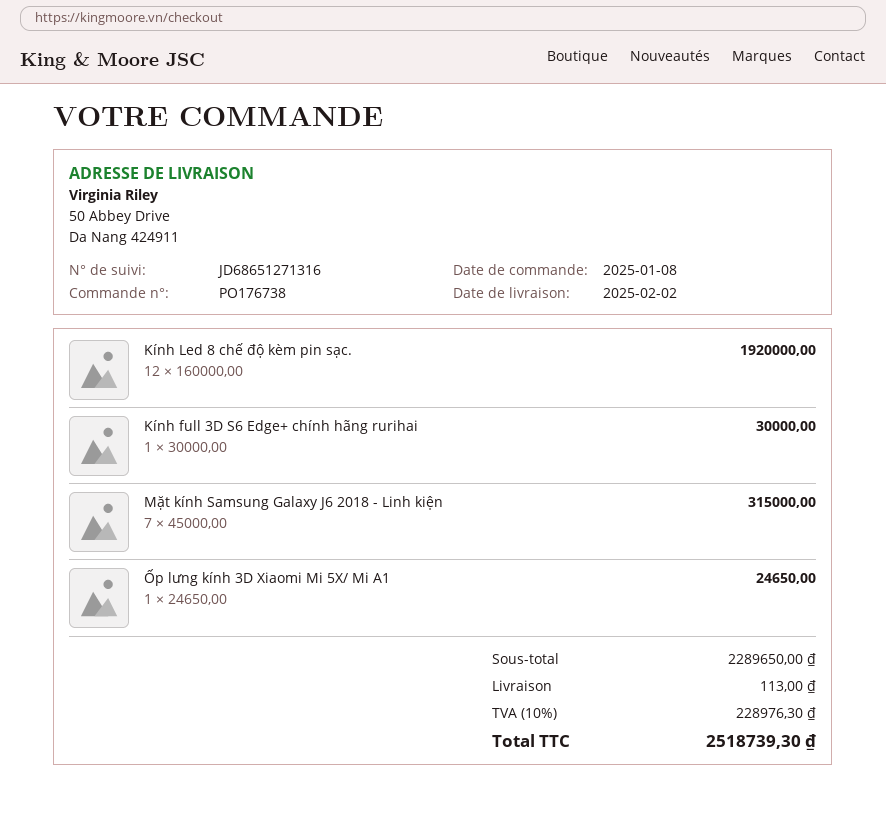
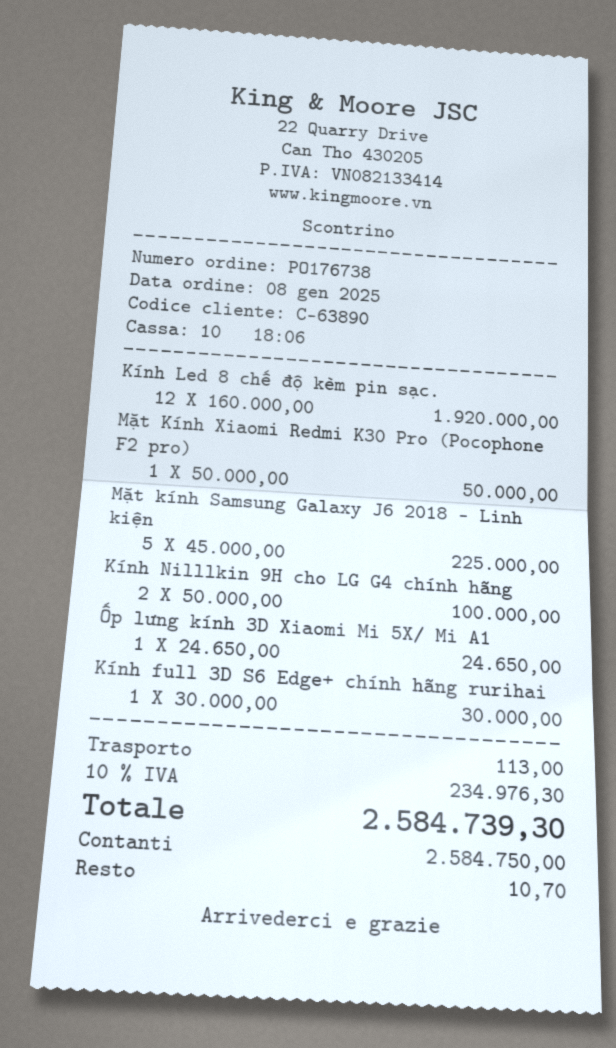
Mặt kính Samsung Galaxy J6 2018 - Linh kiện: 7 x 45000.00 = 315000.00 -> 5 x 45000.00 = 225000.00
Mặt Kính Xiaomi Redmi K30 Pro (Pocophone F2 pro): none -> 1 x 50000.00 = 50000.00
Kính Nilllkin 9H cho LG G4 chính hãng: none -> 2 x 50000.00 = 100000.00
tax: 10% = 228976.30 -> 10% = 234976.30
total: 2518739.30 -> 2584739.30

